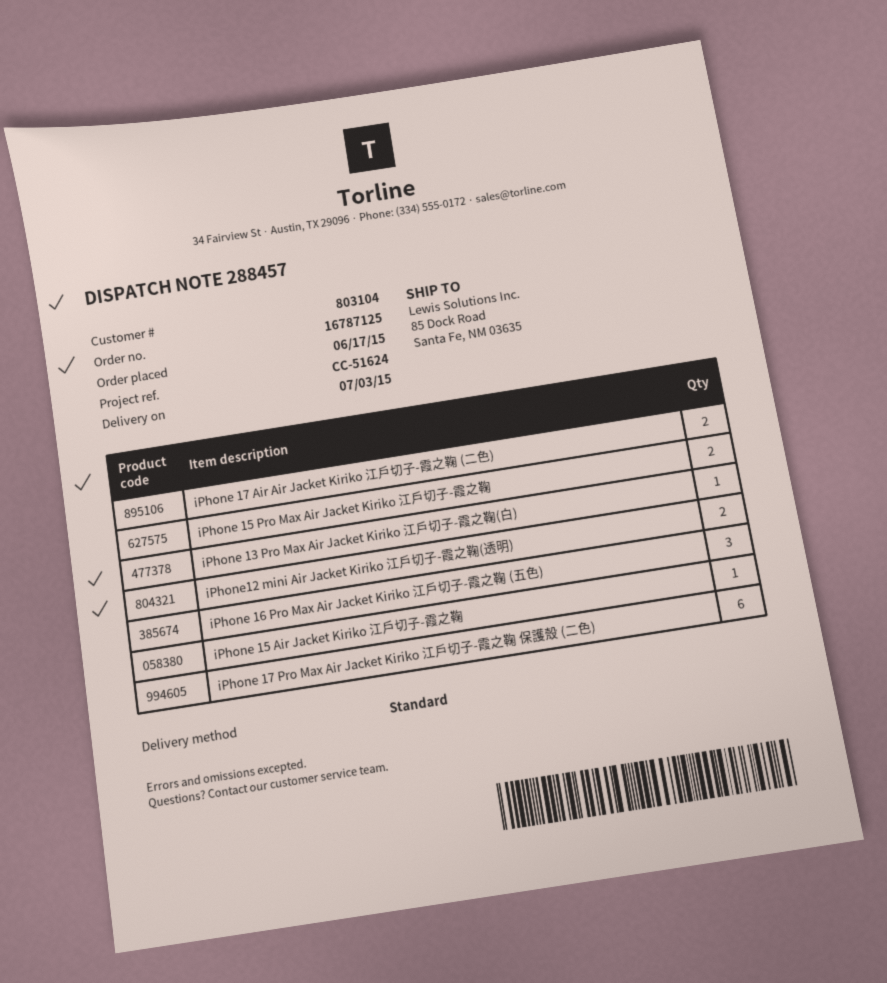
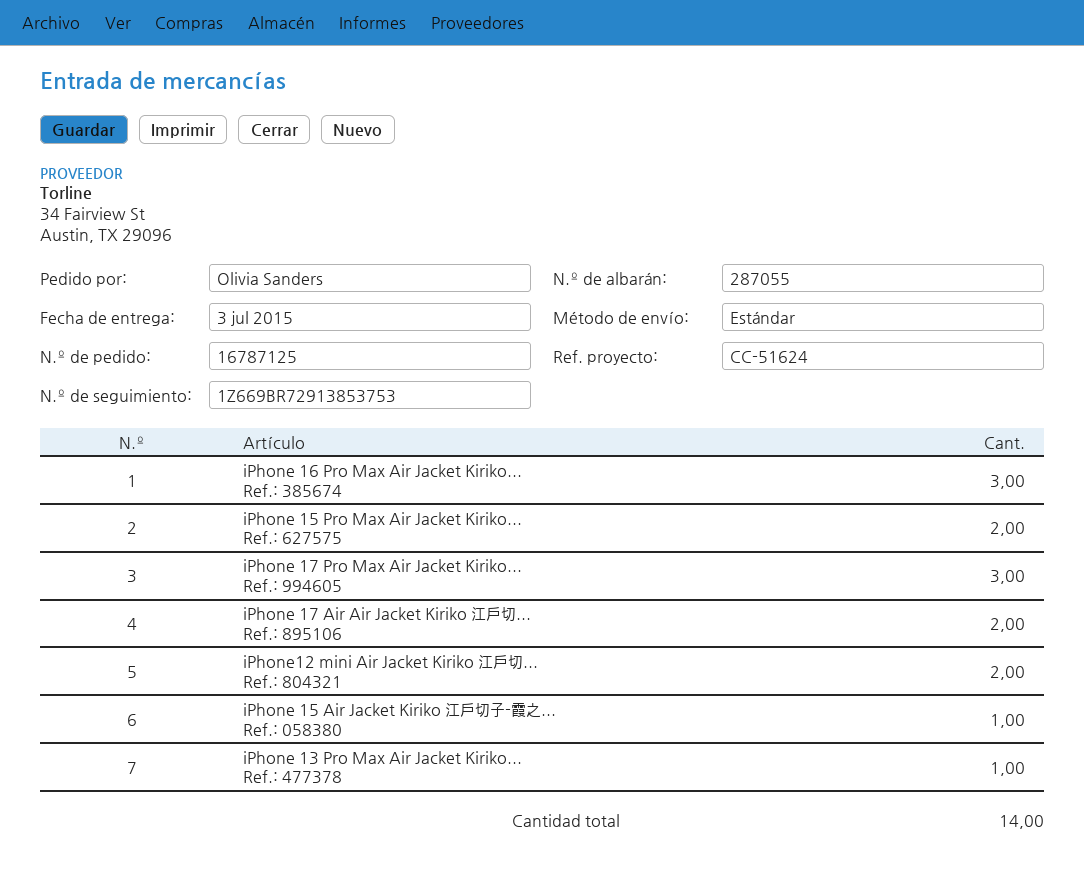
delivery note number: 288457 -> 287055
iPhone 17 Pro Max Air Jacket Kiriko 江戶切子-霞之鞠 保護殼 (二色): 6 -> 3

